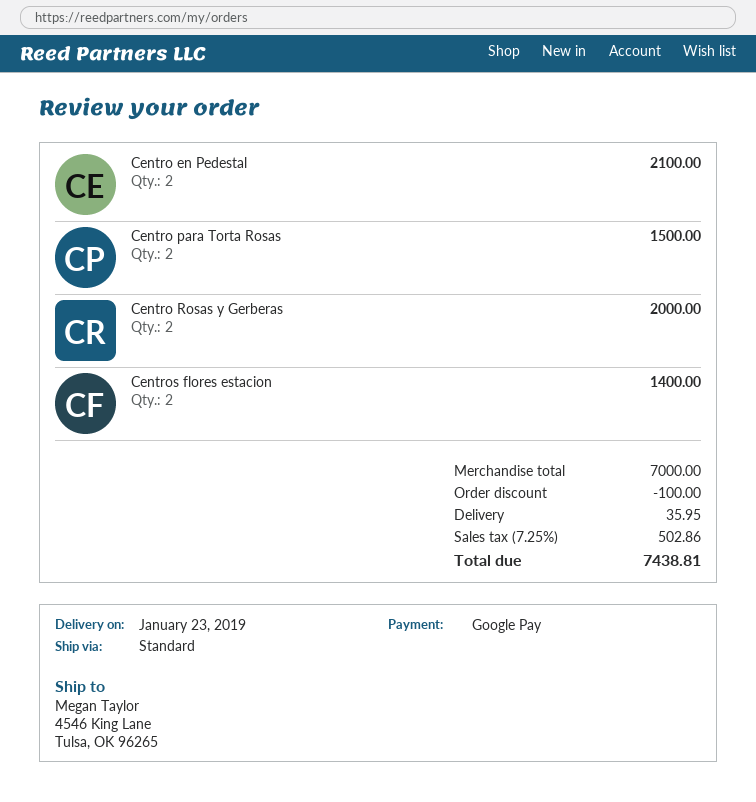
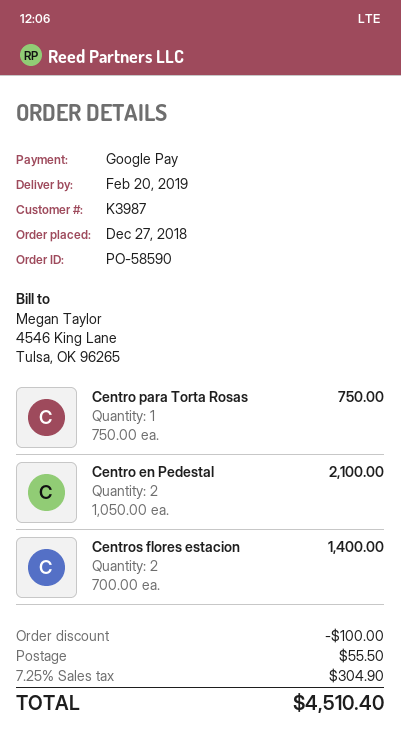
delivery date: 2019-01-23 -> 2019-02-20
Centro para Torta Rosas: 2 for 1500.00 -> 1 for 750.00
Centro Rosas y Gerberas: 2 for 2000.00 -> none
shipping: 35.95 -> 55.50
tax: 7.25% = 502.86 -> 7.25% = 304.90
total: 7438.81 -> 4510.40

